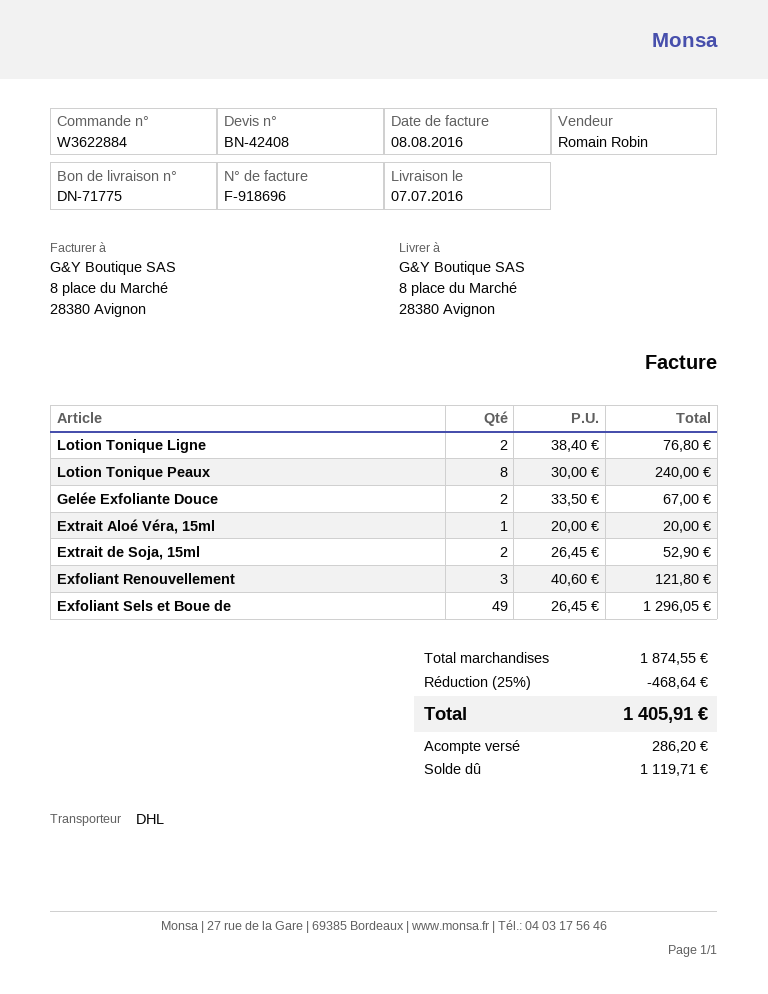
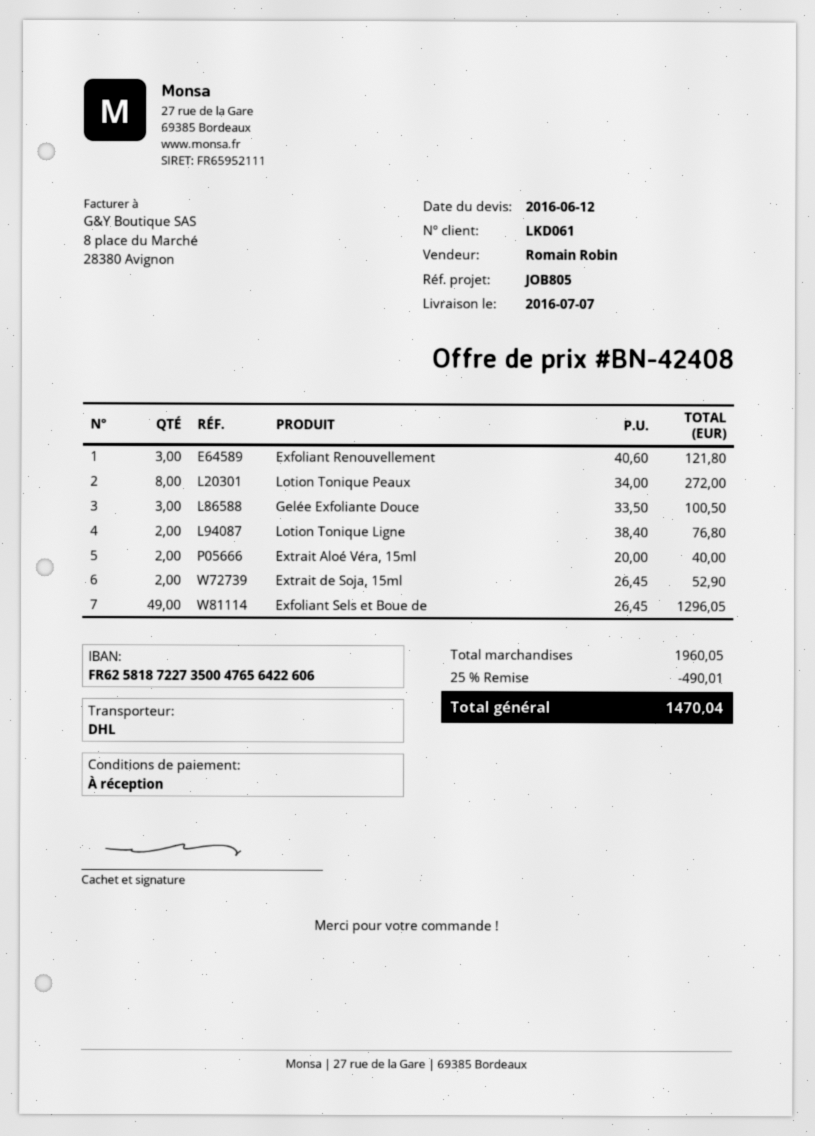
Lotion Tonique Peaux: 8 x 30.00 = 240.00 -> 8 x 34.00 = 272.00
Gelée Exfoliante Douce: 2 x 33.50 = 67.00 -> 3 x 33.50 = 100.50
Extrait Aloé Véra, 15ml: 1 x 20.00 = 20.00 -> 2 x 20.00 = 40.00
subtotal: 1874.55 -> 1960.05
discount: 25% = 468.64 -> 25% = 490.01
total: 1405.91 -> 1470.04

